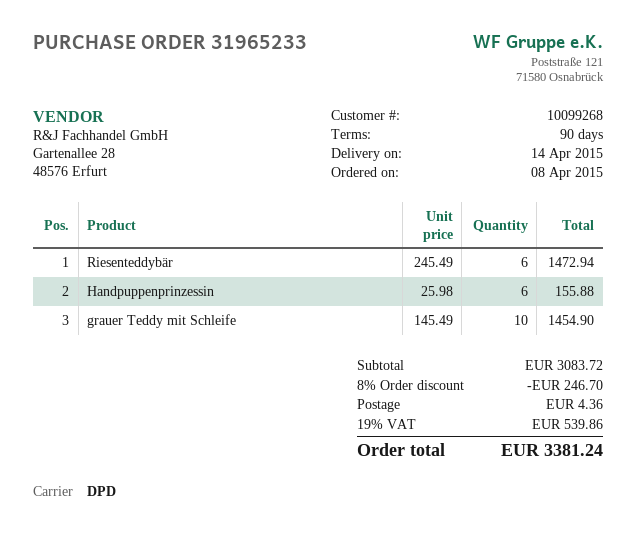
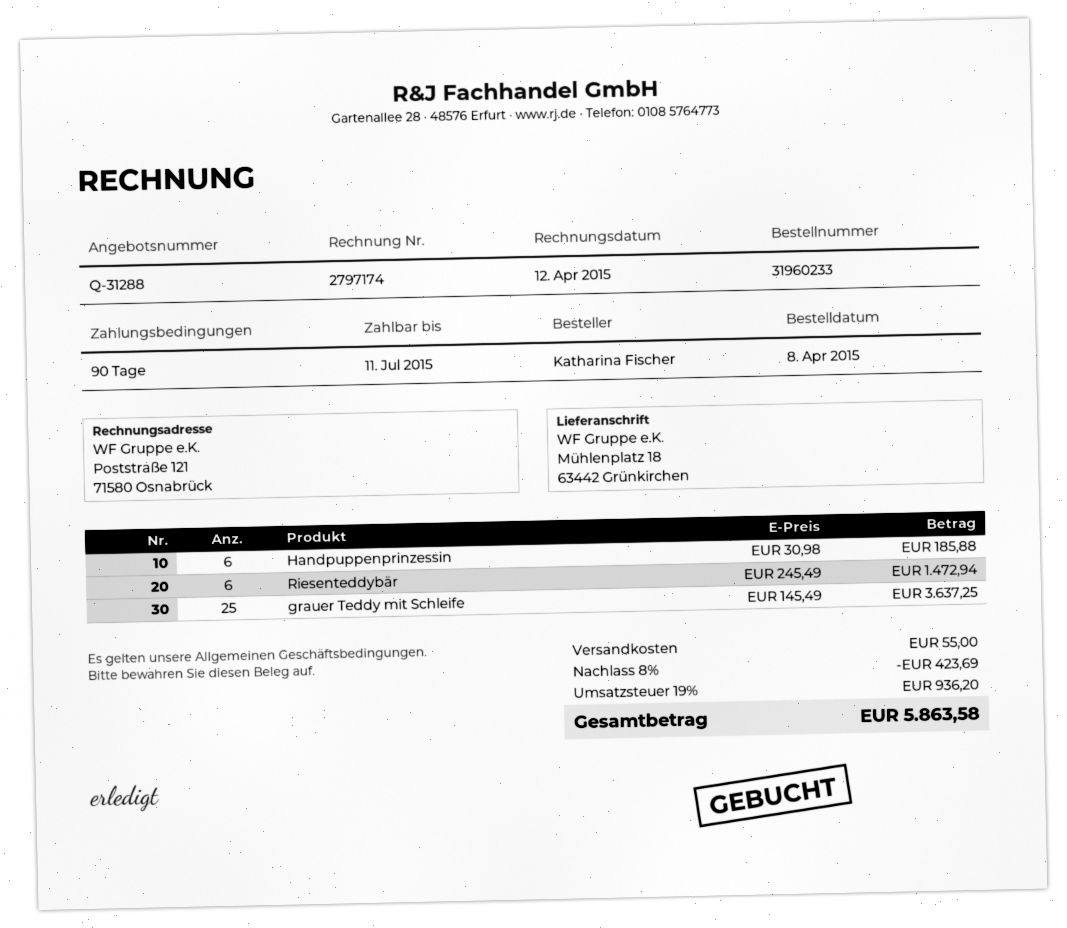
order number: 31965233 -> 31960233
Handpuppenprinzessin: 6 x 25.98 = 155.88 -> 6 x 30.98 = 185.88
grauer Teddy mit Schleife: 10 x 145.49 = 1454.90 -> 25 x 145.49 = 3637.25
discount: 8% = 246.70 -> 8% = 423.69
shipping: 4.36 -> 55.00
tax: 19% = 539.86 -> 19% = 936.20
total: 3381.24 -> 5863.58

